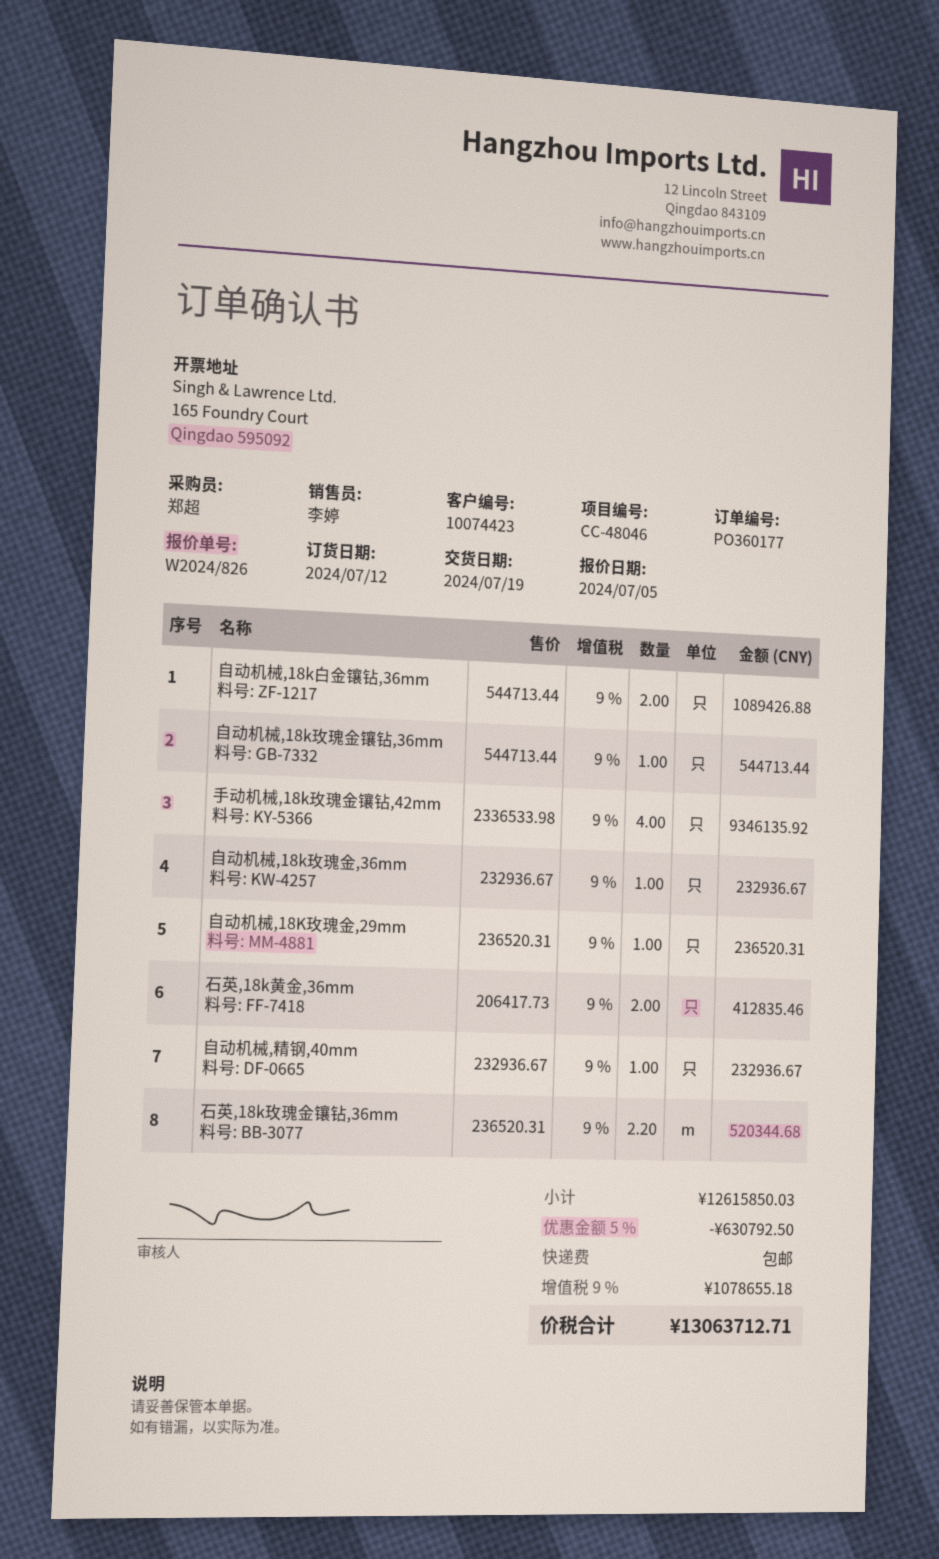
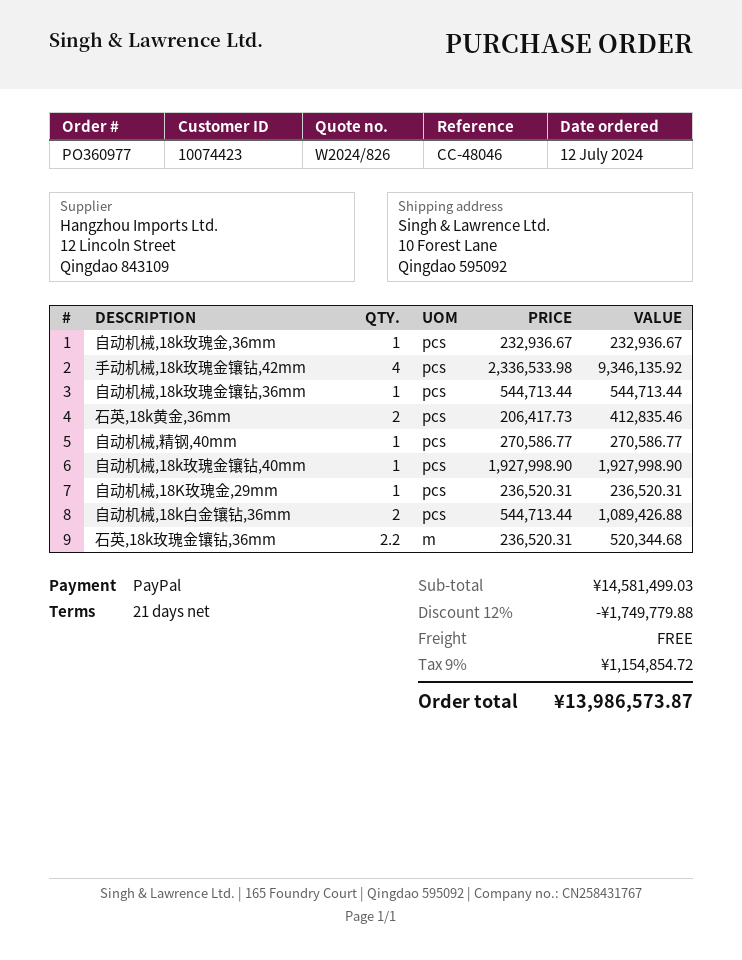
order number: PO360177 -> PO360977
自动机械,精钢,40mm: 1 x 232936.67 = 232936.67 -> 1 x 270586.77 = 270586.77
自动机械,18k玫瑰金镶钻,40mm: none -> 1 x 1927998.90 = 1927998.90
subtotal: 12615850.03 -> 14581499.03
discount: 5% = 630792.50 -> 12% = 1749779.88
tax: 9% = 1078655.18 -> 9% = 1154854.72
total: 13063712.71 -> 13986573.87

